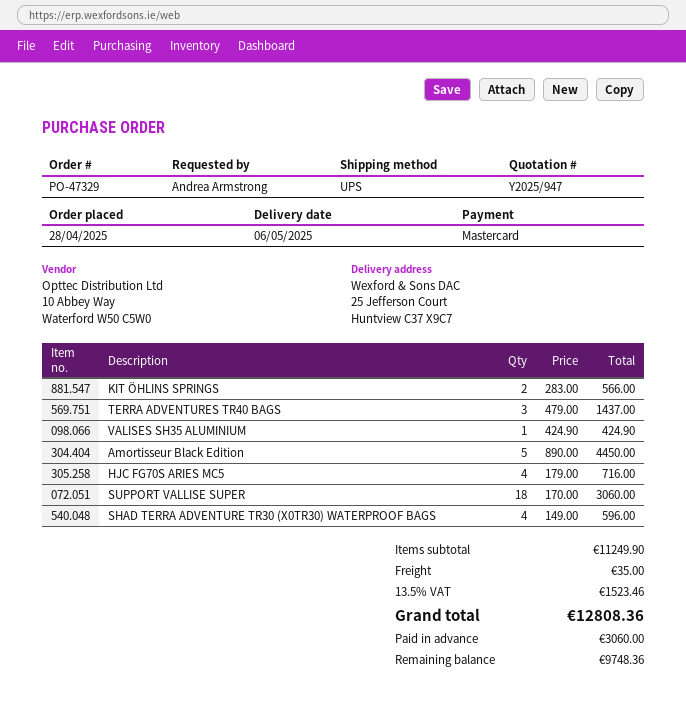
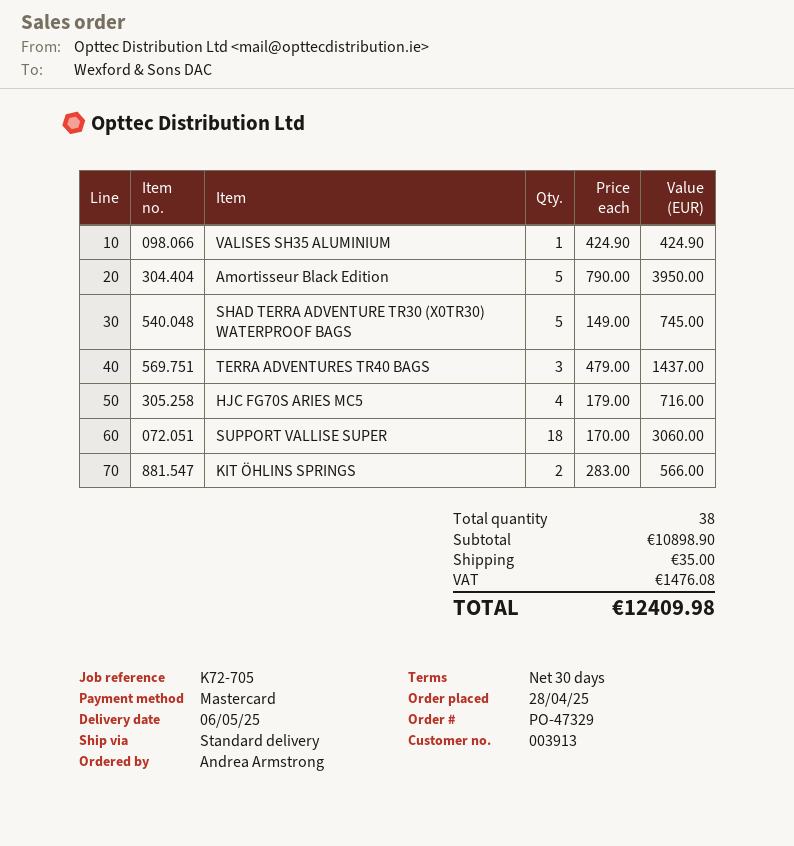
shipping method: UPS -> standard
Amortisseur Black Edition: 5 x 890.00 = 4450.00 -> 5 x 790.00 = 3950.00
SHAD TERRA ADVENTURE TR30 (X0TR30) WATERPROOF BAGS: 4 x 149.00 = 596.00 -> 5 x 149.00 = 745.00
subtotal: 11249.90 -> 10898.90
tax: 1523.46 -> 1476.08
total: 12808.36 -> 12409.98

